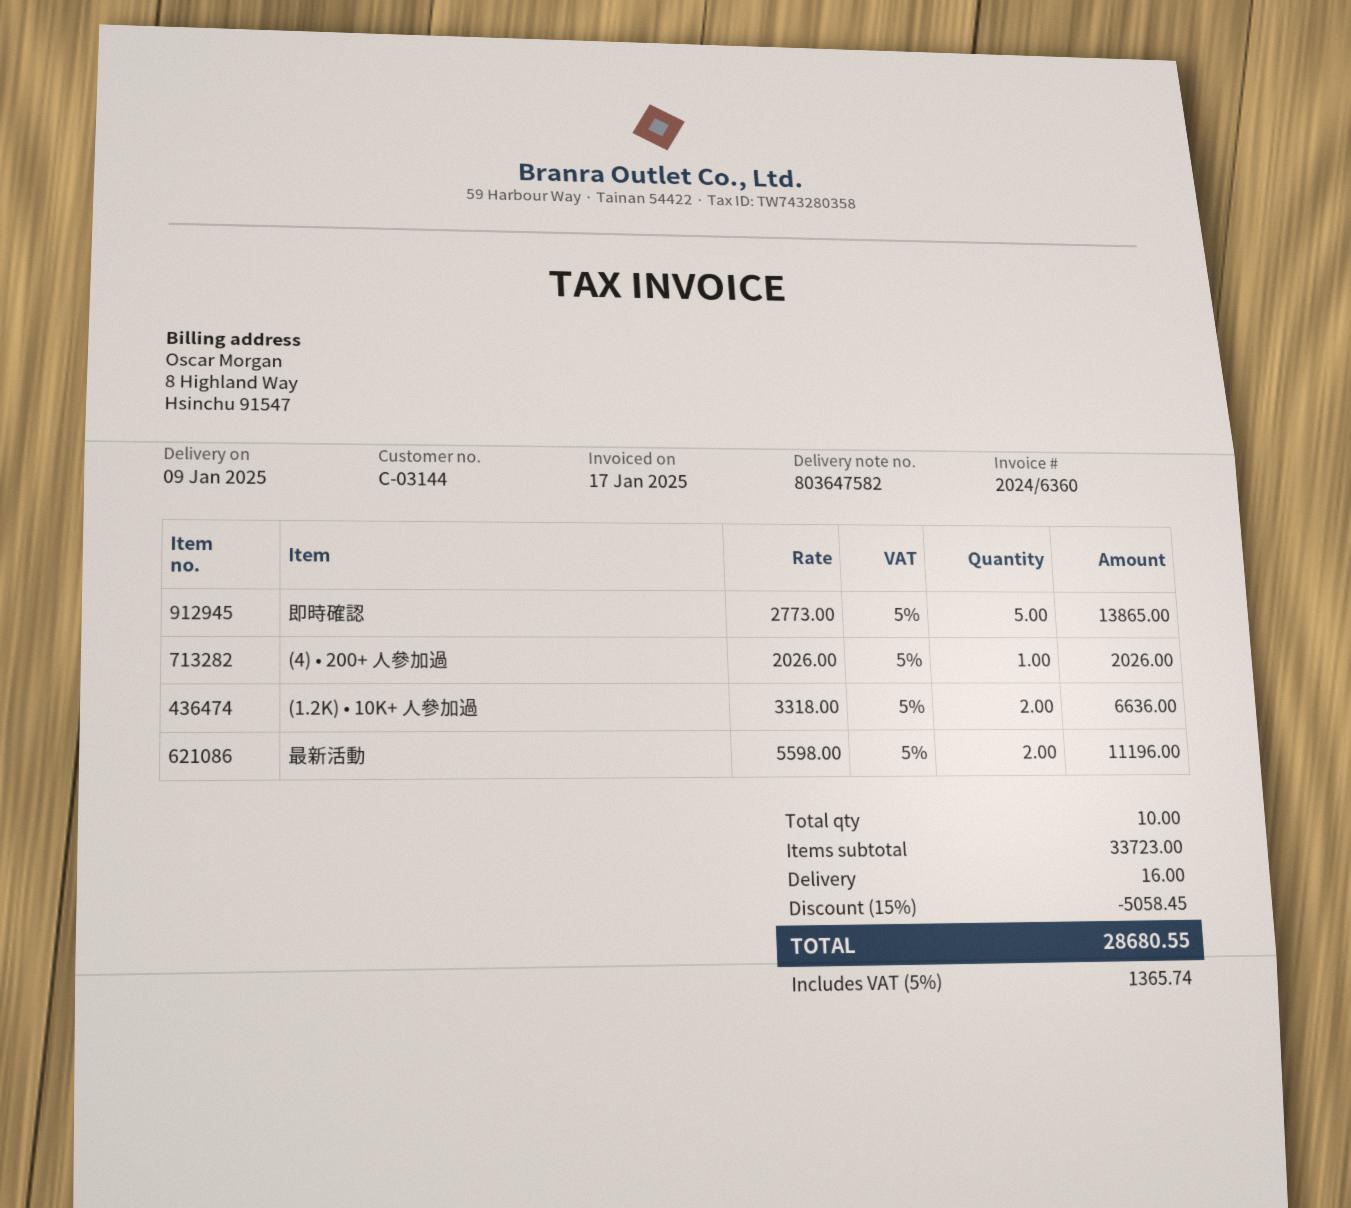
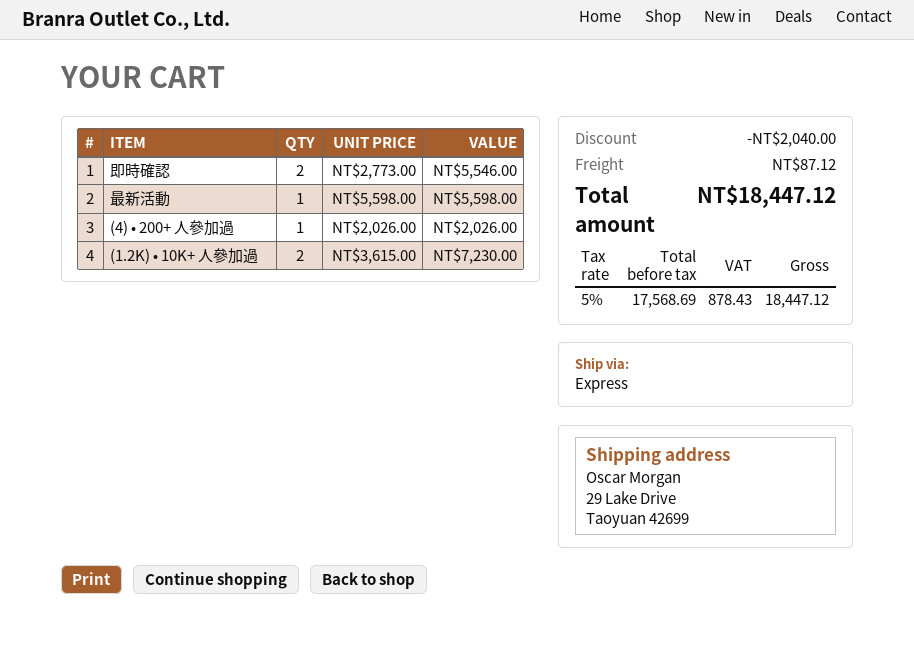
即時確認: 5 x 2773.00 = 13865.00 -> 2 x 2773.00 = 5546.00
(1.2K) • 10K+ 人參加過: 2 x 3318.00 = 6636.00 -> 2 x 3615.00 = 7230.00
最新活動: 2 x 5598.00 = 11196.00 -> 1 x 5598.00 = 5598.00
discount: 5058.45 -> 2040.00
shipping: 16.00 -> 87.12
tax: 5% = 1365.74 -> 5% = 878.43
total: 28680.55 -> 18447.12

